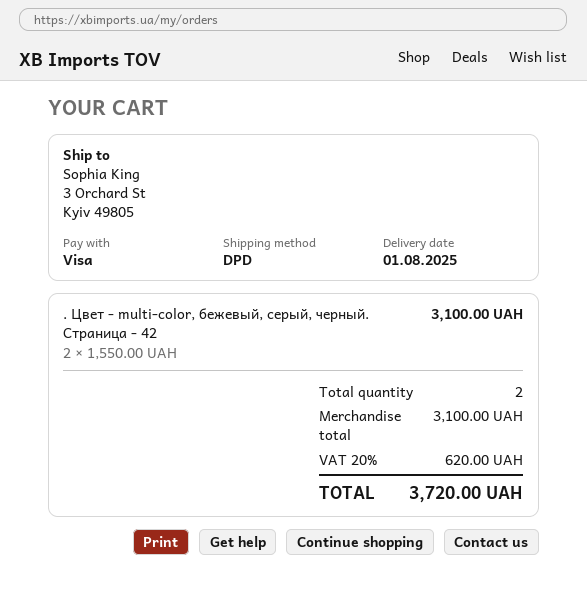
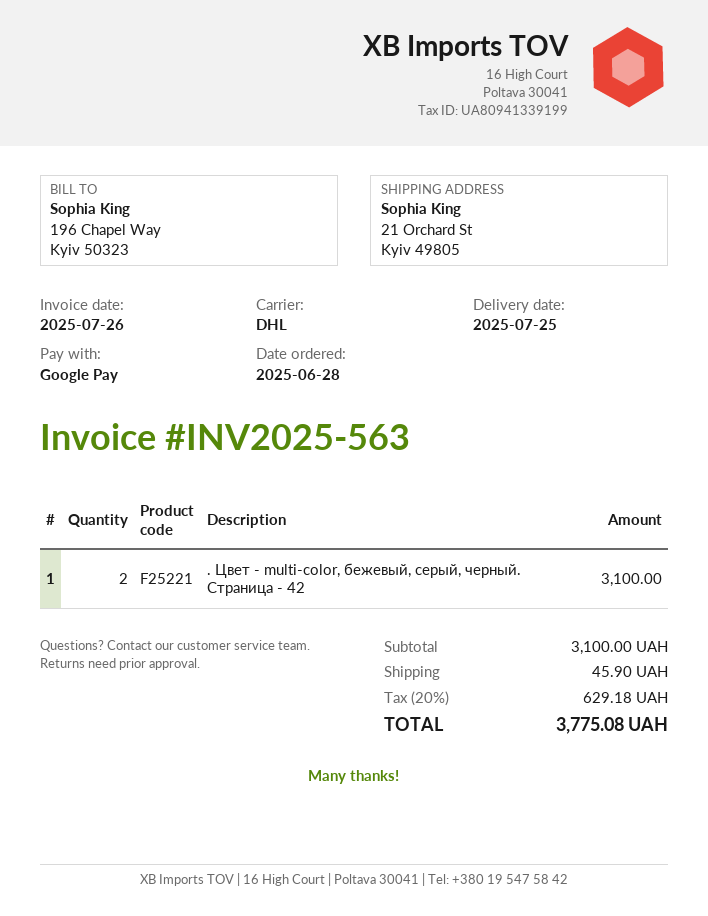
delivery date: 2025-08-01 -> 2025-07-25
payment method: Visa -> Google Pay
shipping method: DPD -> DHL
ship to: 3 Orchard St, Kyiv 49805 -> 21 Orchard St, Kyiv 49805
shipping: none -> 45.90
tax: 20% = 620.00 -> 20% = 629.18
total: 3720.00 -> 3775.08

